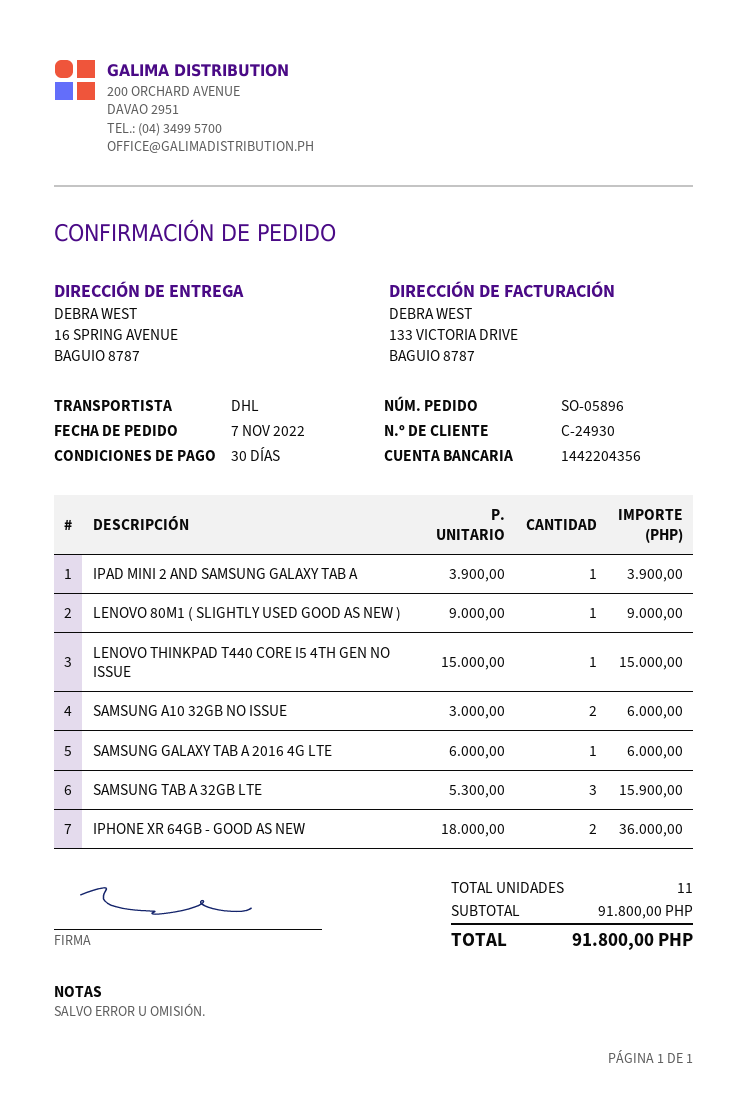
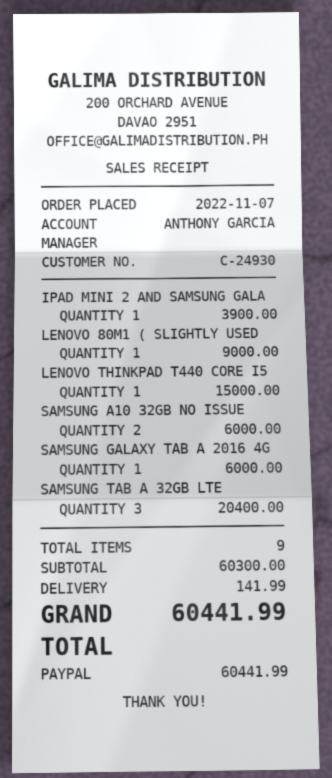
SAMSUNG TAB A 32GB LTE: 3 for 15900.00 -> 3 for 20400.00
IPHONE XR 64GB - GOOD AS NEW: 2 for 36000.00 -> none
total quantity: 11 -> 9
subtotal: 91800.00 -> 60300.00
shipping: none -> 141.99
total: 91800.00 -> 60441.99

